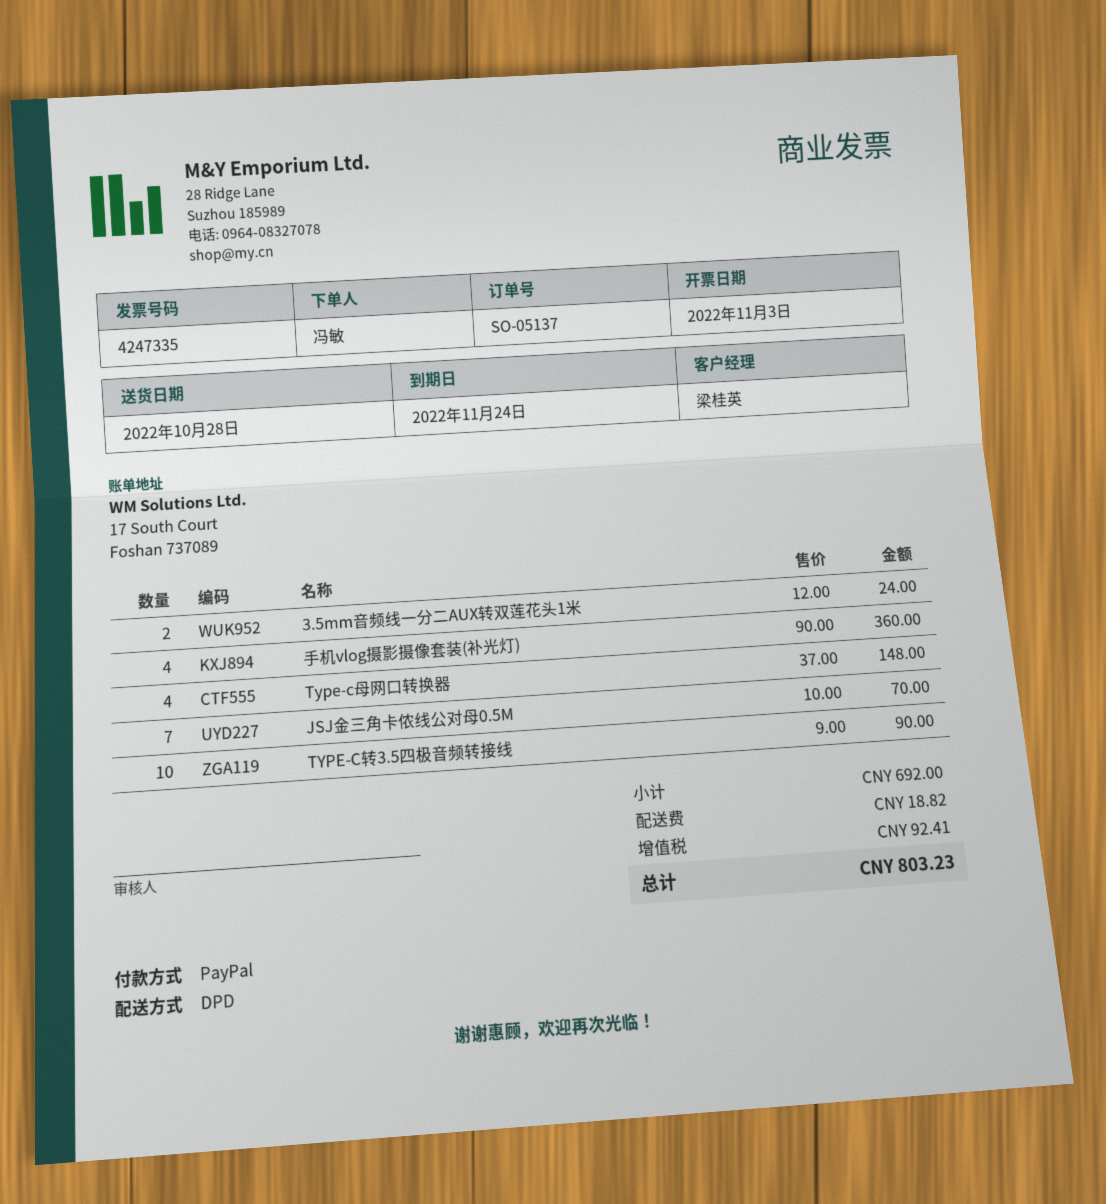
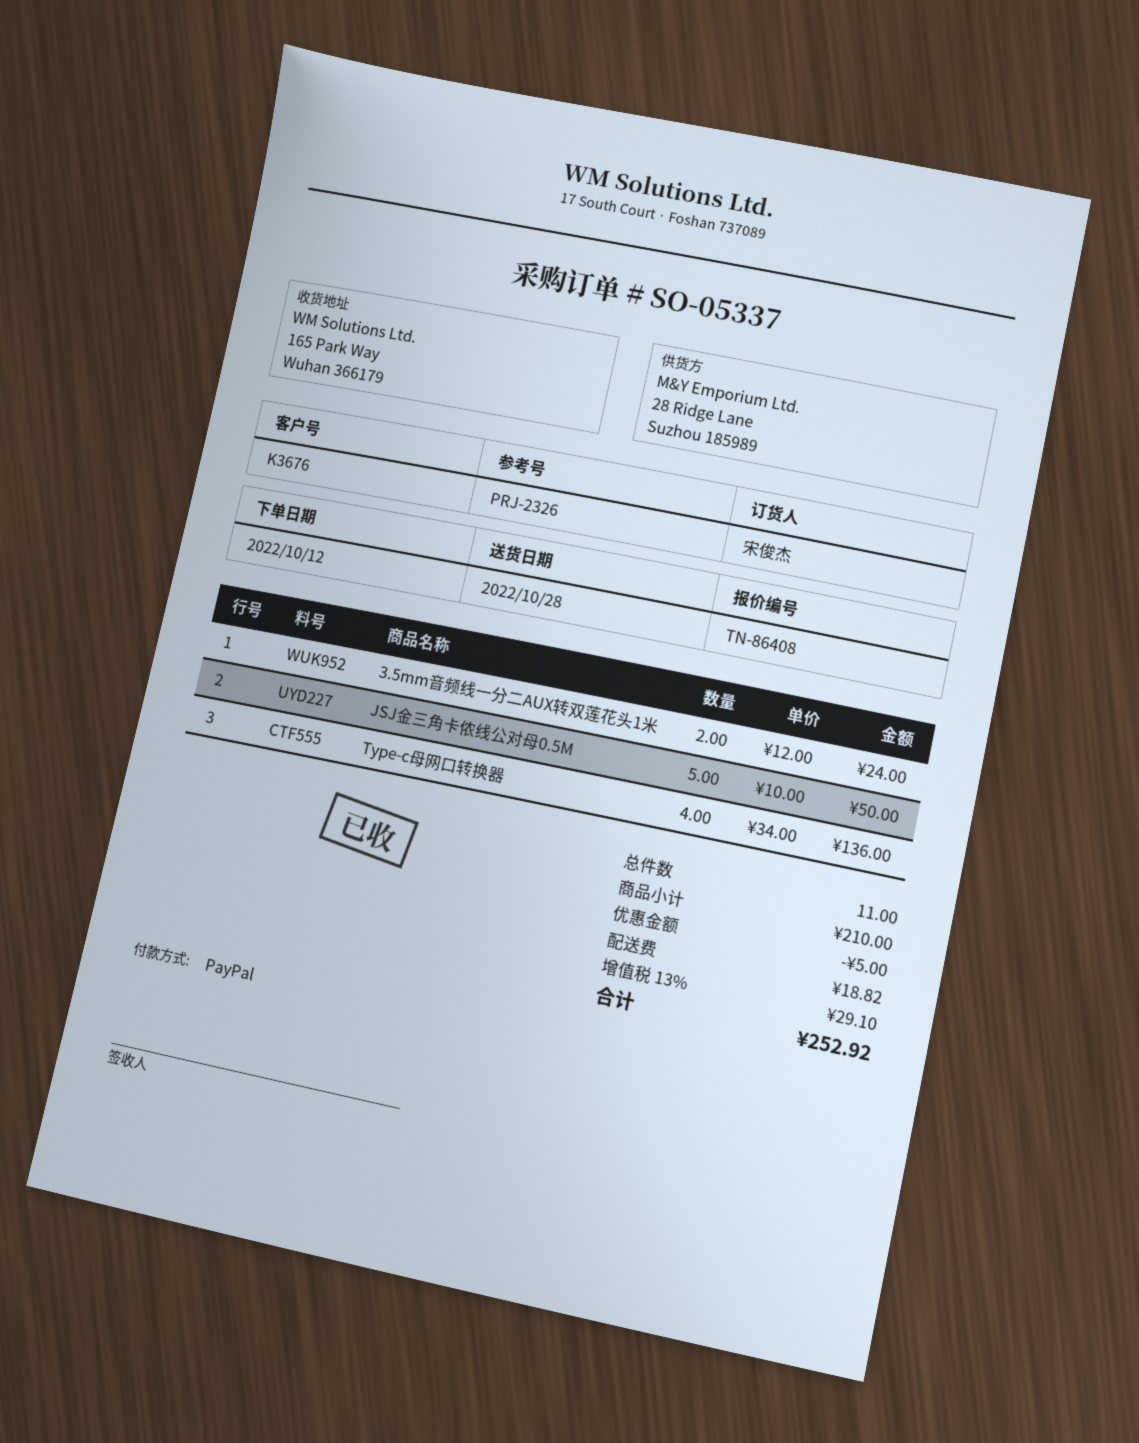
order number: SO-05137 -> SO-05337
ordered by: 冯敏 -> 宋俊杰
手机vlog摄影摄像套装(补光灯): 4 x 90.00 = 360.00 -> none
Type-c母网口转换器: 4 x 37.00 = 148.00 -> 4 x 34.00 = 136.00
JSJ金三角卡侬线公对母0.5M: 7 x 10.00 = 70.00 -> 5 x 10.00 = 50.00
TYPE-C转3.5四极音频转接线: 10 x 9.00 = 90.00 -> none
subtotal: 692.00 -> 210.00
discount: none -> 5.00
tax: 92.41 -> 29.10
total: 803.23 -> 252.92

